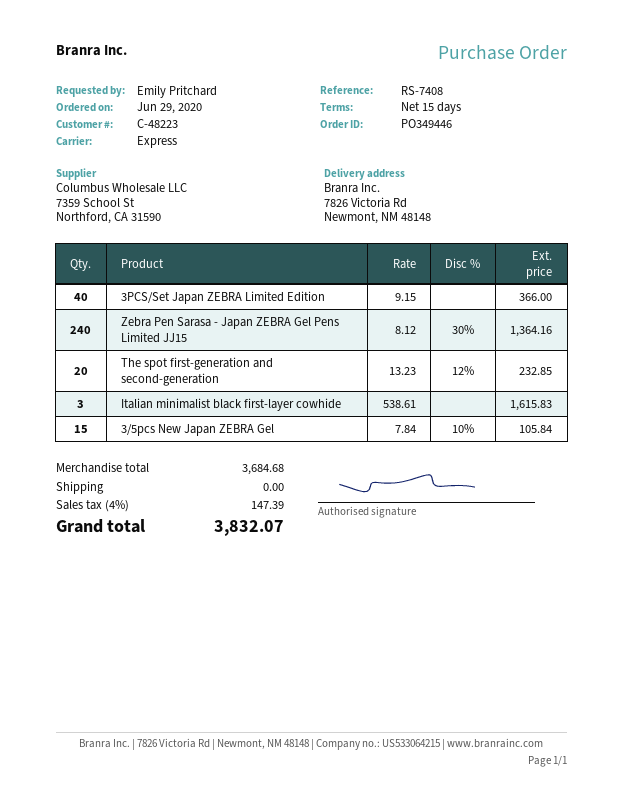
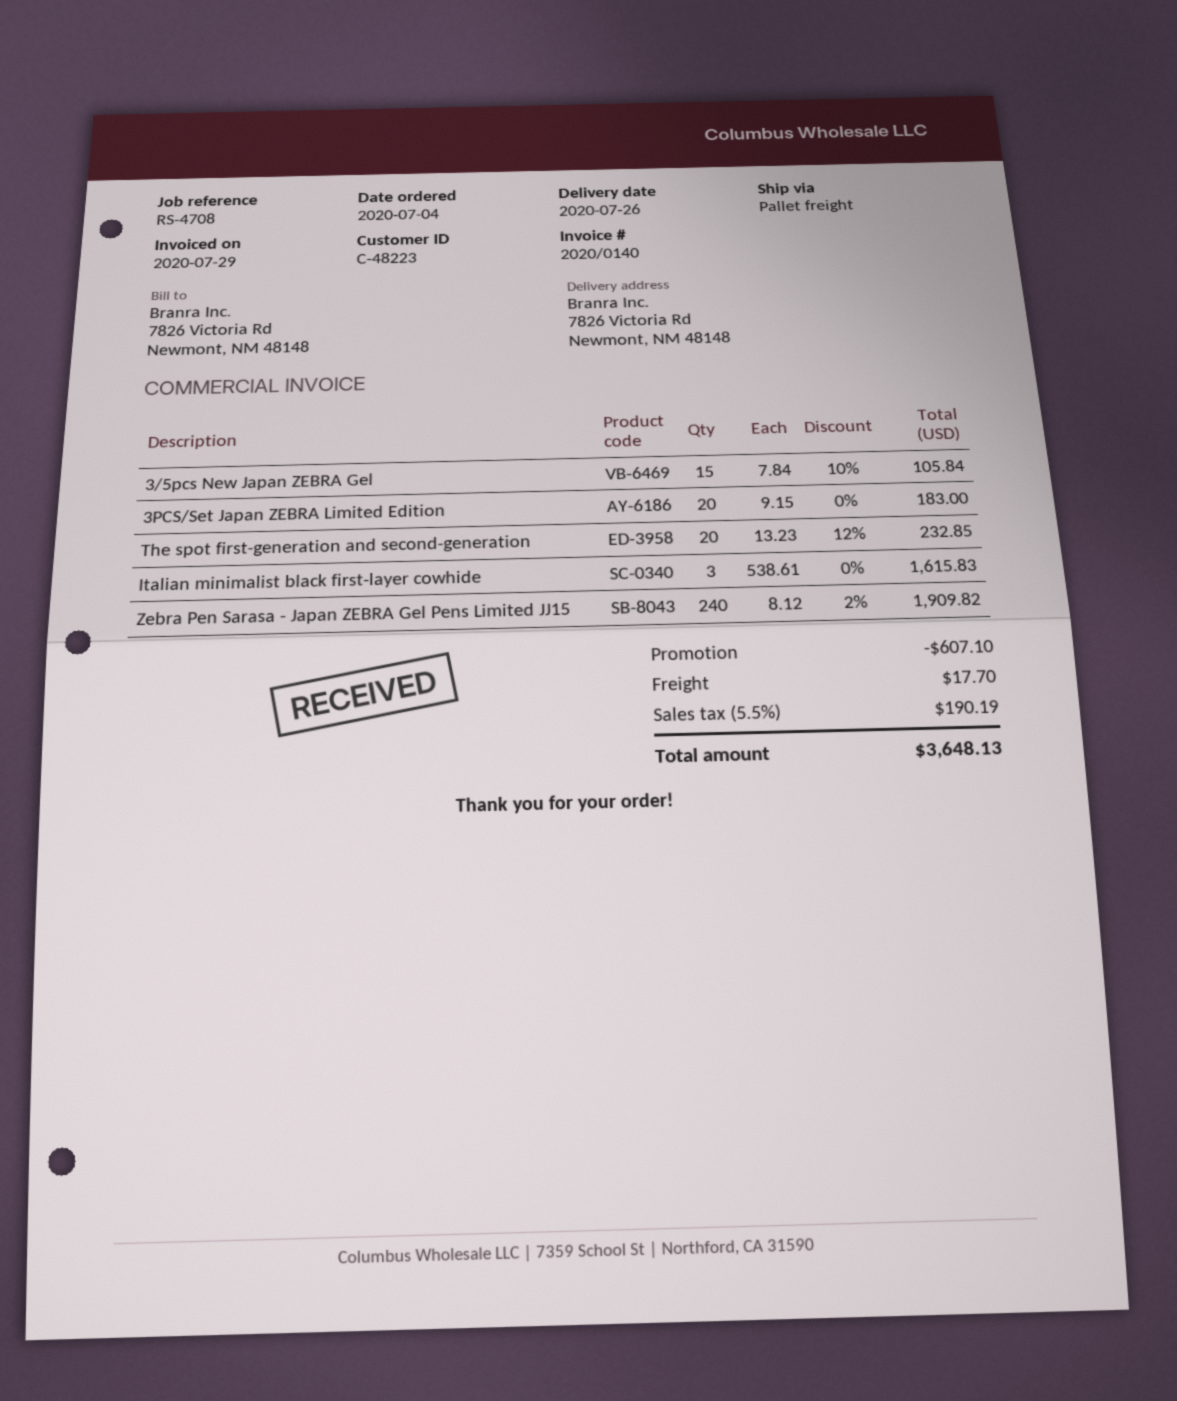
order date: 2020-06-29 -> 2020-07-04
reference: RS-7408 -> RS-4708
shipping method: express -> pallet freight
3PCS/Set Japan ZEBRA Limited Edition: 40 x 9.15 = 366.00 -> 20 x 9.15 = 183.00
Zebra Pen Sarasa - Japan ZEBRA Gel Pens Limited JJ15: 240 x 8.12 - 30% = 1364.16 -> 240 x 8.12 - 2% = 1909.82
discount: none -> 607.10
shipping: 0.00 -> 17.70
tax: 4% = 147.39 -> 5.5% = 190.19
total: 3832.07 -> 3648.13

